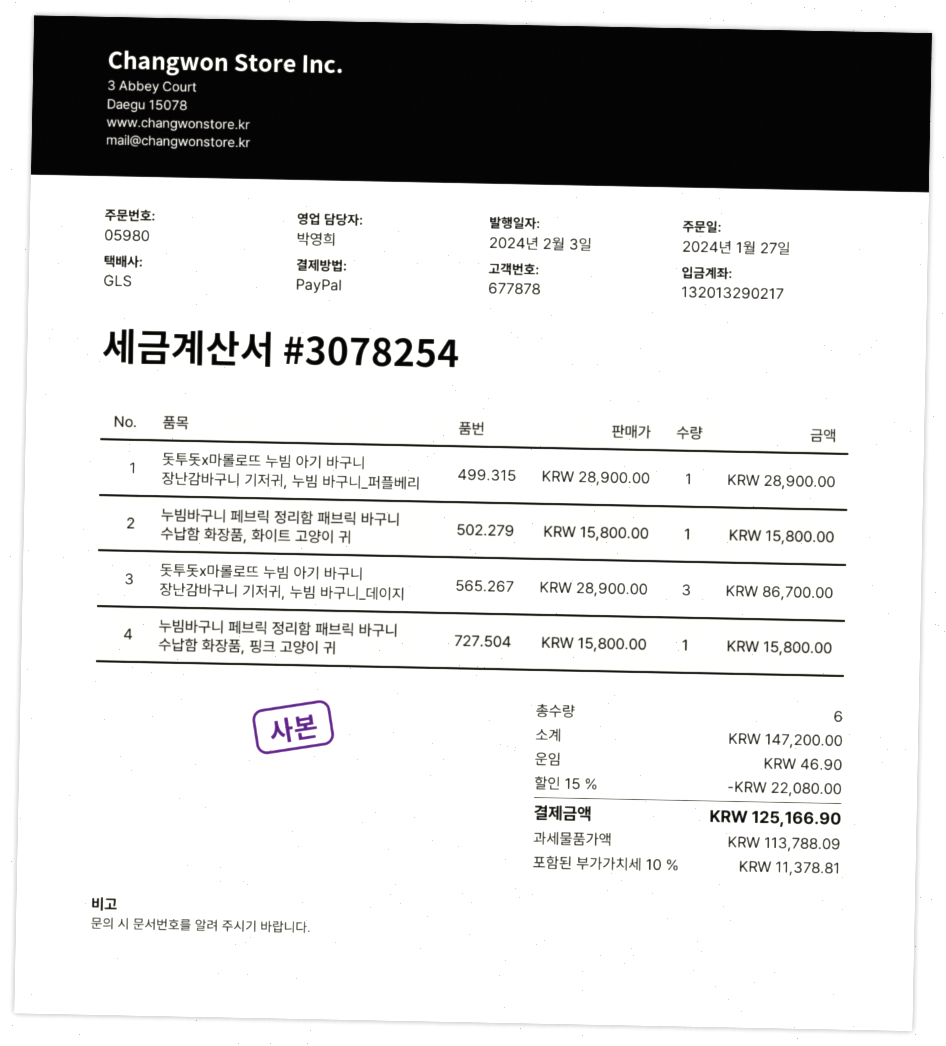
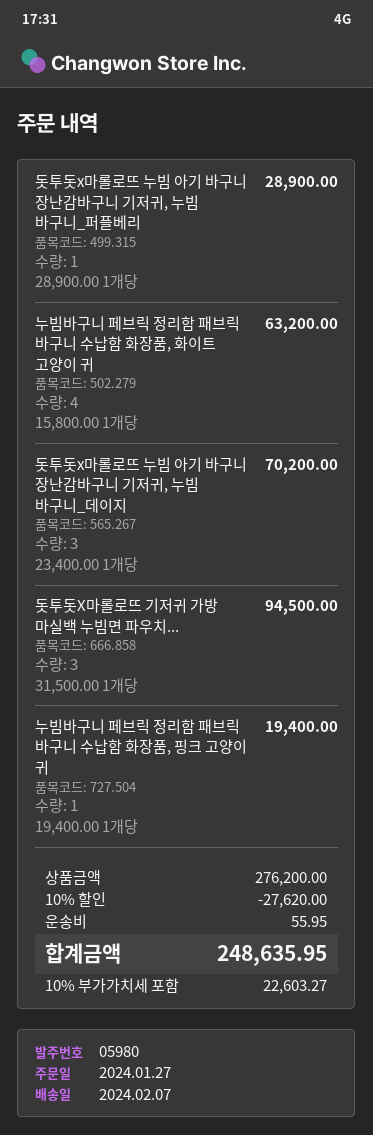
누빔바구니 페브릭 정리함 패브릭 바구니 수납함 화장품, 화이트 고양이 귀: 1 x 15800.00 = 15800.00 -> 4 x 15800.00 = 63200.00
돗투돗x마롤로뜨 누빔 아기 바구니 장난감바구니 기저귀, 누빔 바구니_데이지: 3 x 28900.00 = 86700.00 -> 3 x 23400.00 = 70200.00
누빔바구니 페브릭 정리함 패브릭 바구니 수납함 화장품, 핑크 고양이 귀: 1 x 15800.00 = 15800.00 -> 1 x 19400.00 = 19400.00
돗투돗X마롤로뜨 기저귀 가방 마실백 누빔면 파우치...: none -> 3 x 31500.00 = 94500.00
subtotal: 147200.00 -> 276200.00
discount: 15% = 22080.00 -> 10% = 27620.00
shipping: 46.90 -> 55.95
tax: 10% = 11378.81 -> 10% = 22603.27
total: 125166.90 -> 248635.95

